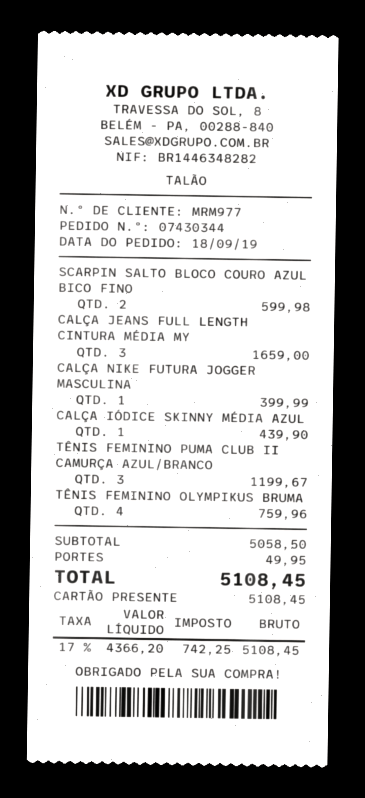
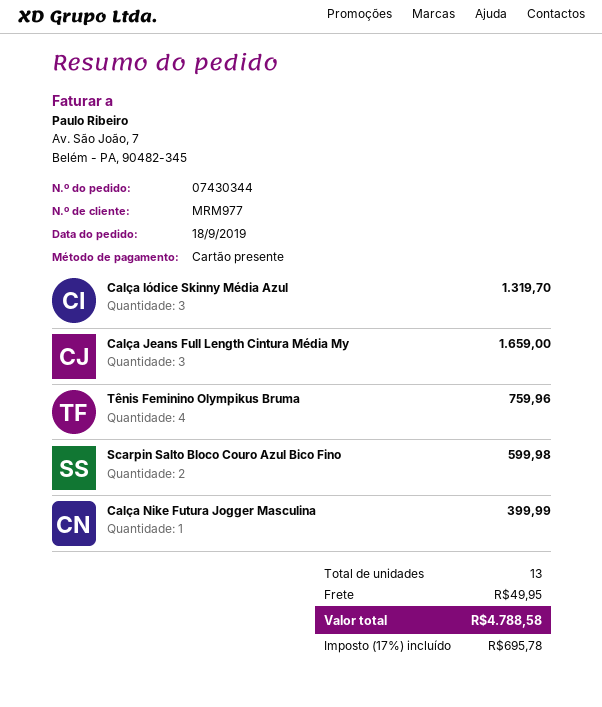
CALÇA IÓDICE SKINNY MÉDIA AZUL: 1 for 439.90 -> 3 for 1319.70
TÊNIS FEMININO PUMA CLUB II CAMURÇA AZUL/BRANCO: 3 for 1199.67 -> none
tax: 17% = 742.25 -> 17% = 695.78
total: 5108.45 -> 4788.58

